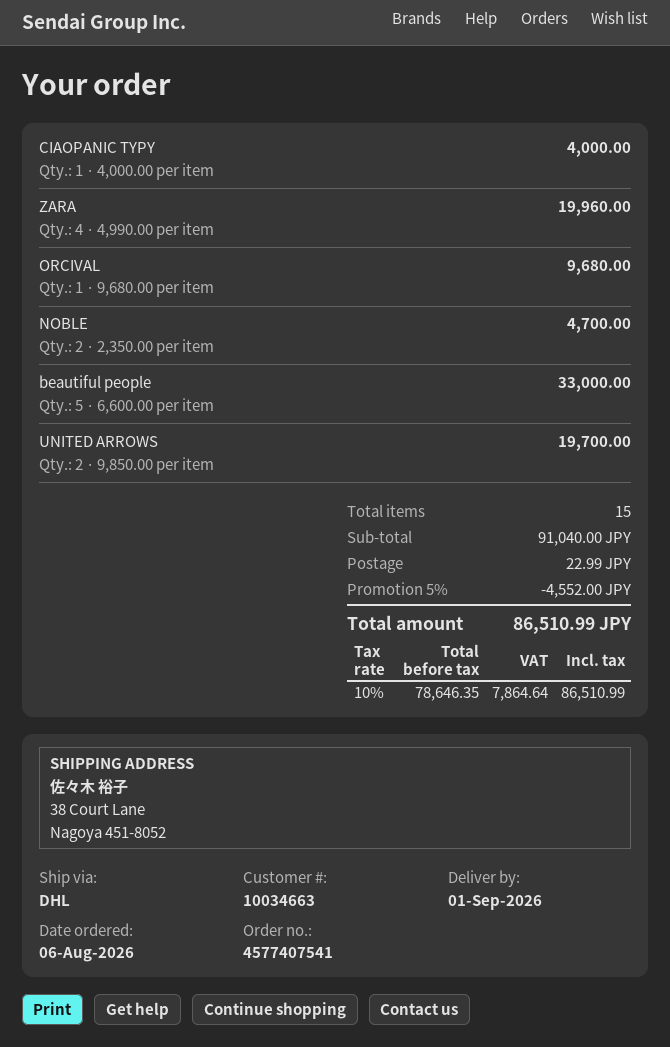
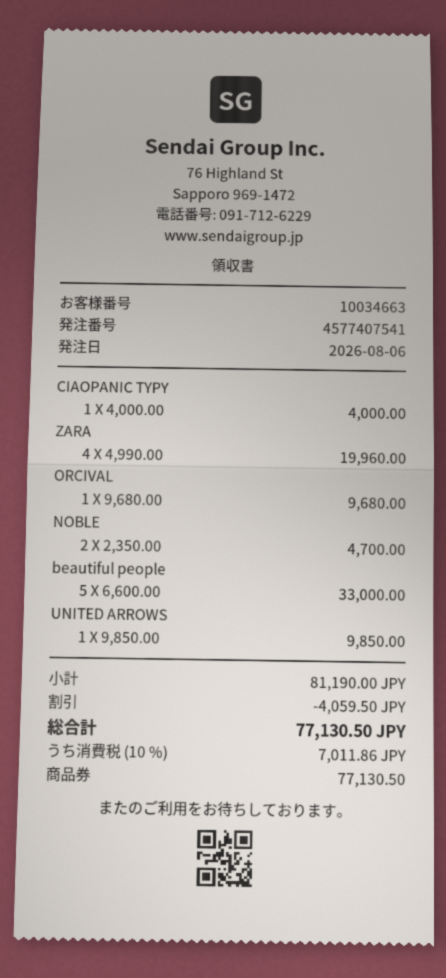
UNITED ARROWS: 2 x 9850.00 = 19700.00 -> 1 x 9850.00 = 9850.00
subtotal: 91040.00 -> 81190.00
discount: 4552.00 -> 4059.50
shipping: 22.99 -> none
tax: 10% = 7864.64 -> 10% = 7011.86
total: 86510.99 -> 77130.50

